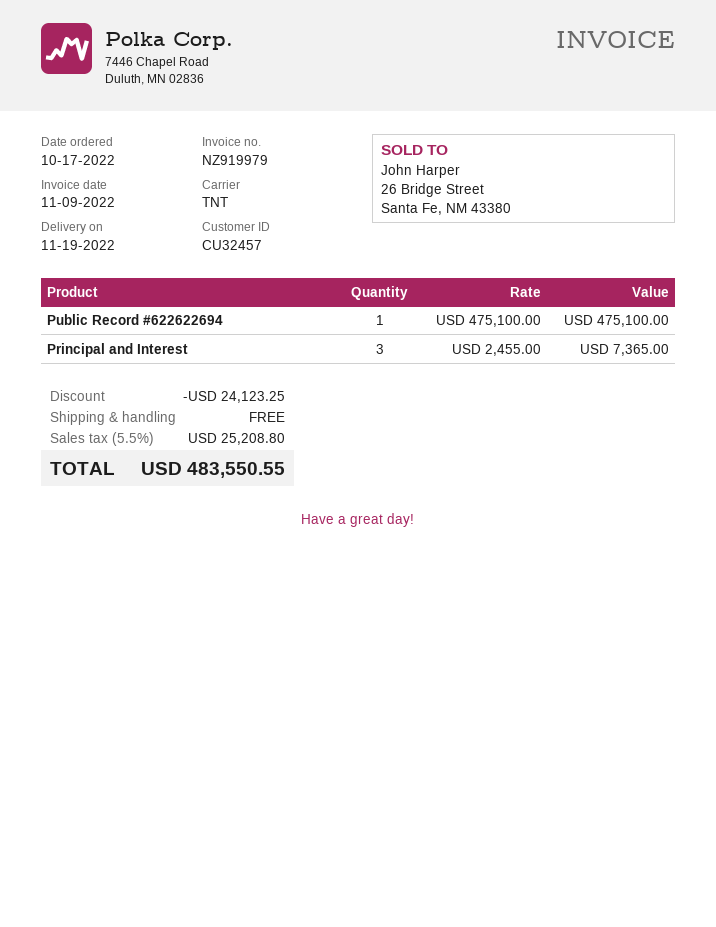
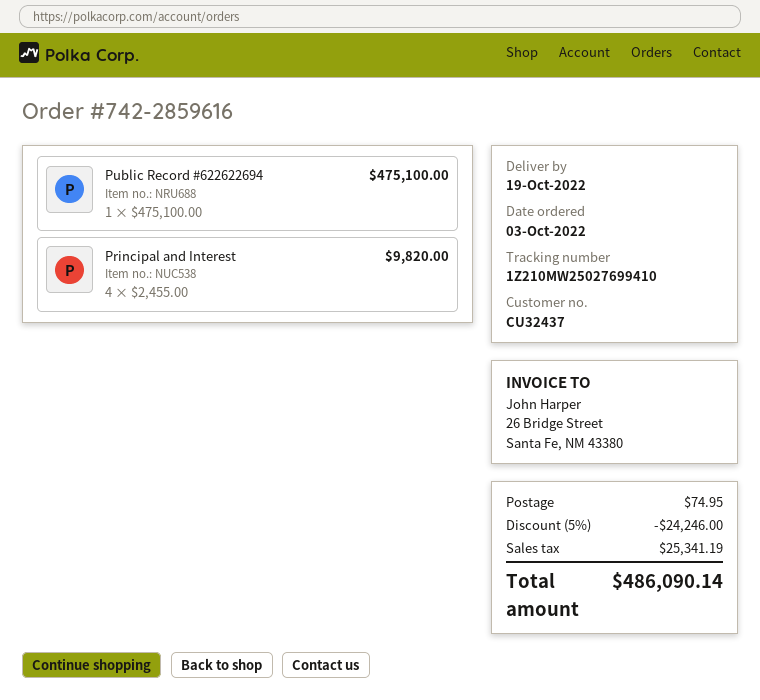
order date: 2022-10-17 -> 2022-10-03
delivery date: 2022-11-19 -> 2022-10-19
customer number: CU32457 -> CU32437
Principal and Interest: 3 x 2455.00 = 7365.00 -> 4 x 2455.00 = 9820.00
discount: 24123.25 -> 24246.00
shipping: 0.00 -> 74.95
tax: 25208.80 -> 25341.19
total: 483550.55 -> 486090.14

